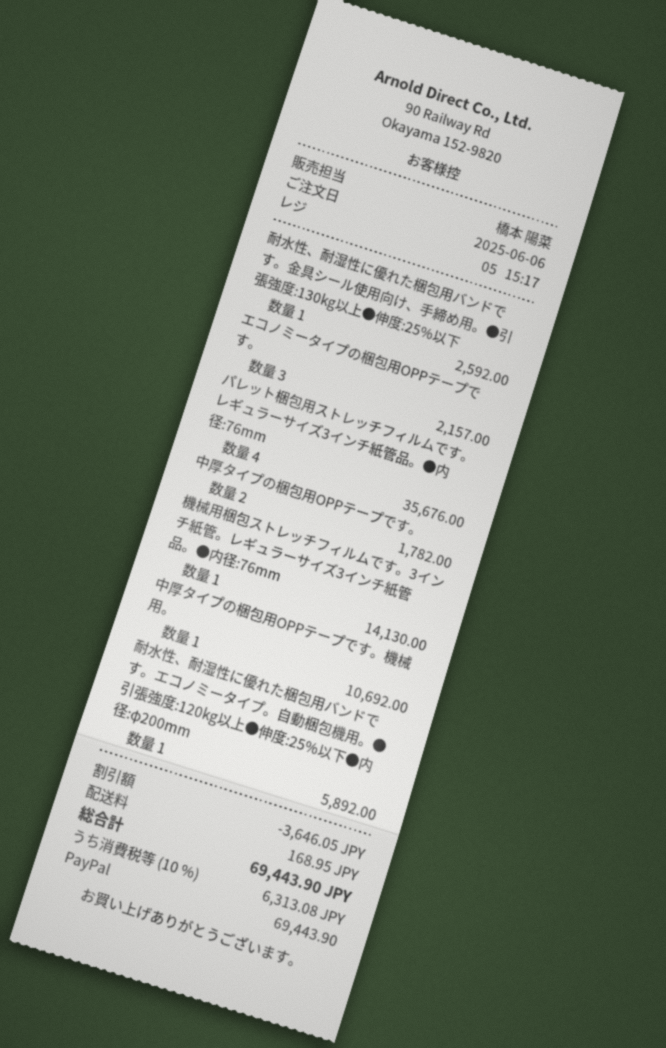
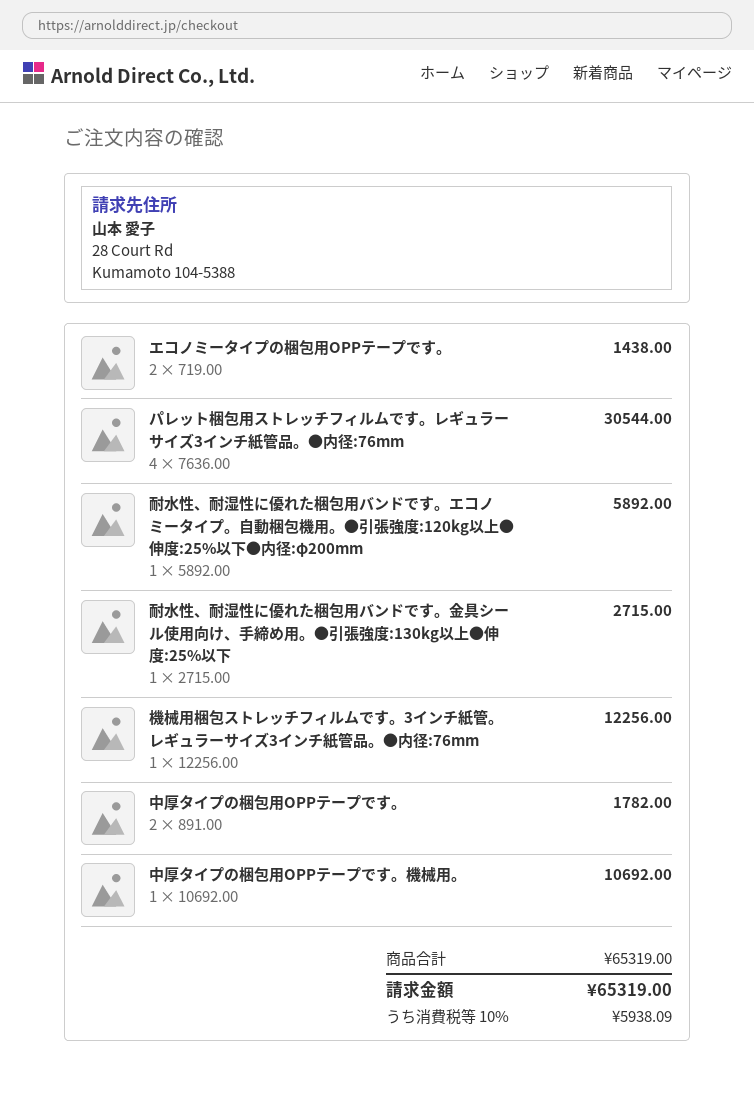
耐水性、耐湿性に優れた梱包用バンドです。金具シール使用向け、手締め用。●引張強度:130kg以上●伸度:25%以下: 1 for 2592.00 -> 1 for 2715.00
エコノミータイプの梱包用OPPテープです。: 3 for 2157.00 -> 2 for 1438.00
パレット梱包用ストレッチフィルムです。レギュラーサイズ3インチ紙管品。●内径:76mm: 4 for 35676.00 -> 4 for 30544.00
機械用梱包ストレッチフィルムです。3インチ紙管。レギュラーサイズ3インチ紙管品。●内径:76mm: 1 for 14130.00 -> 1 for 12256.00
discount: 3646.05 -> none
shipping: 168.95 -> none
tax: 10% = 6313.08 -> 10% = 5938.09
total: 69443.90 -> 65319.00

